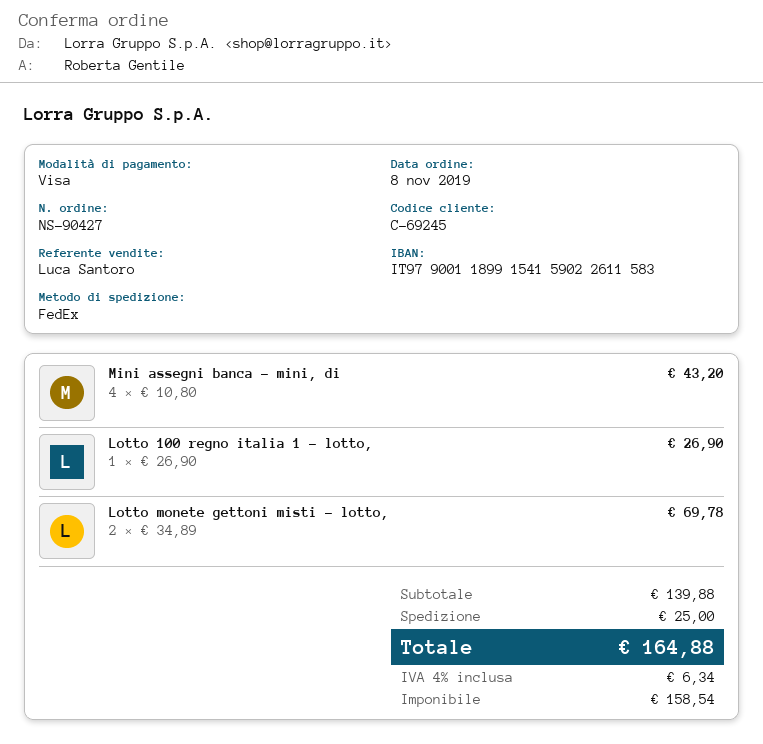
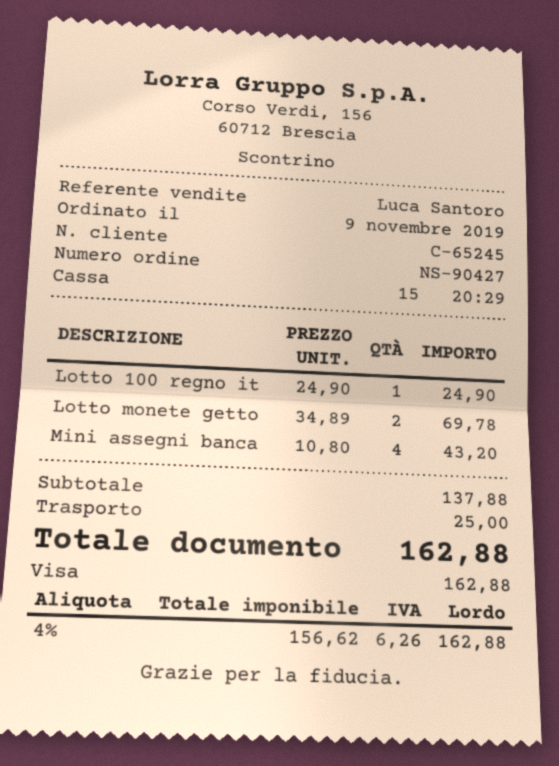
order date: 2019-11-08 -> 2019-11-09
customer number: C-69245 -> C-65245
Lotto 100 regno italia 1 - lotto,: 1 x 26.90 = 26.90 -> 1 x 24.90 = 24.90
subtotal: 139.88 -> 137.88
net: 158.54 -> 156.62
tax: 4% = 6.34 -> 4% = 6.26
total: 164.88 -> 162.88

